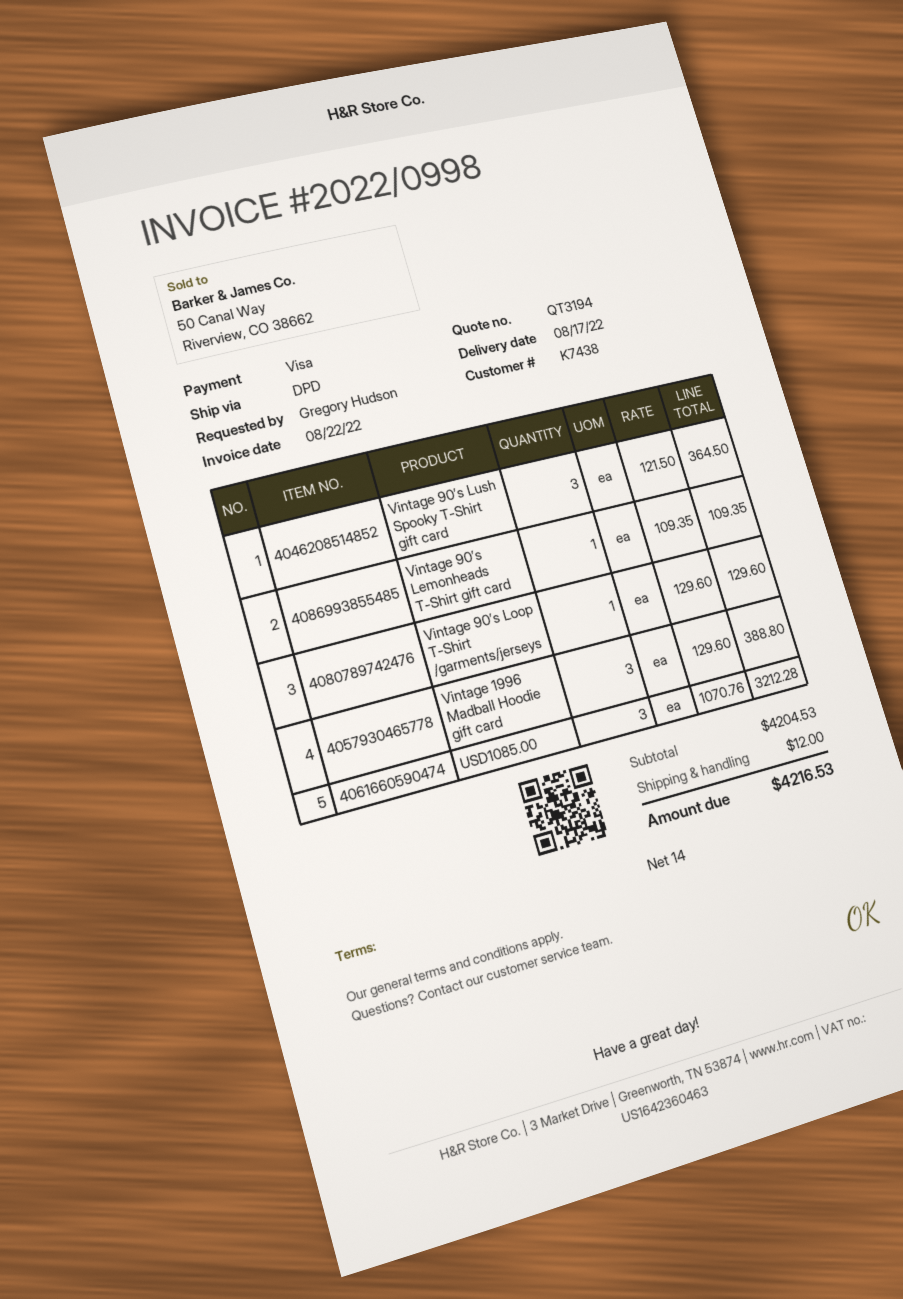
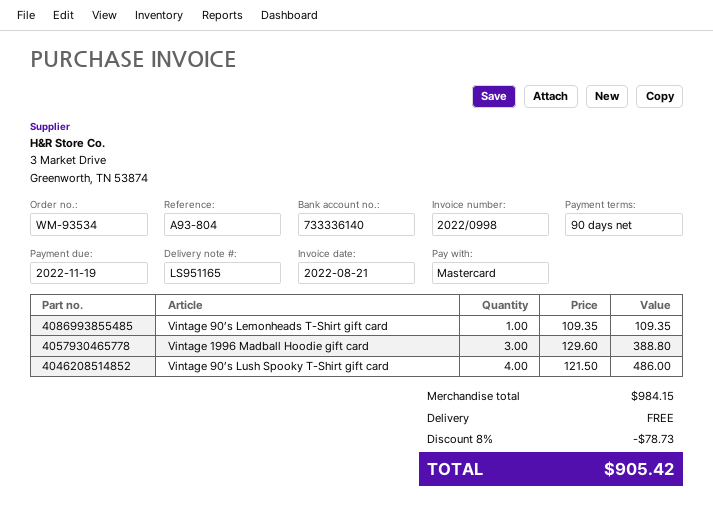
invoice date: 2022-08-22 -> 2022-08-21
payment terms: 14 days -> 90 days
payment method: Visa -> Mastercard
Vintage 90’s Lush Spooky T-Shirt gift card: 3 x 121.50 = 364.50 -> 4 x 121.50 = 486.00
Vintage 90’s Loop T-Shirt /garments/jerseys: 1 x 129.60 = 129.60 -> none
USD1085.00: 3 x 1070.76 = 3212.28 -> none
subtotal: 4204.53 -> 984.15
discount: none -> 8% = 78.73
shipping: 12.00 -> 0.00
total: 4216.53 -> 905.42

